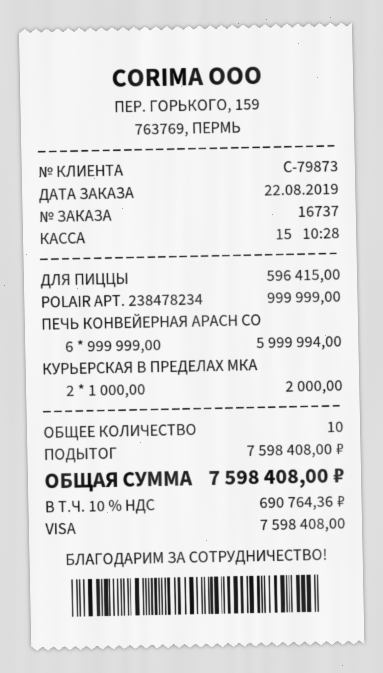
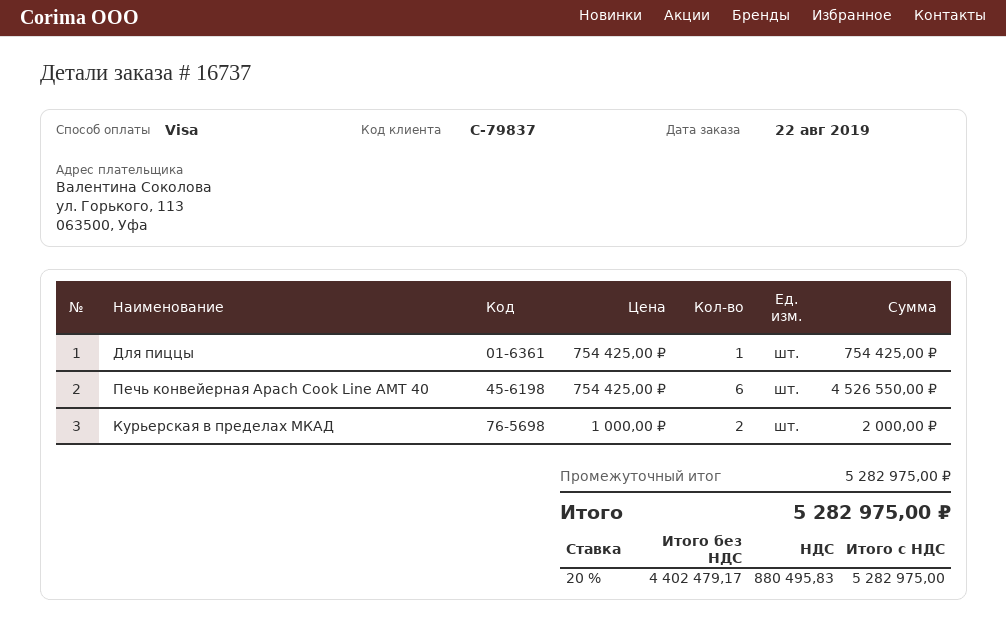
customer number: C-79873 -> C-79837
ДЛЯ ПИЦЦЫ: 1 x 596415.00 = 596415.00 -> 1 x 754425.00 = 754425.00
POLAIR АРТ. 238478234: 1 x 999999.00 = 999999.00 -> none
ПЕЧЬ КОНВЕЙЕРНАЯ APACH CO: 6 x 999999.00 = 5999994.00 -> 6 x 754425.00 = 4526550.00
subtotal: 7598408.00 -> 5282975.00
tax: 10% = 690764.36 -> 20% = 880495.83
total: 7598408.00 -> 5282975.00

